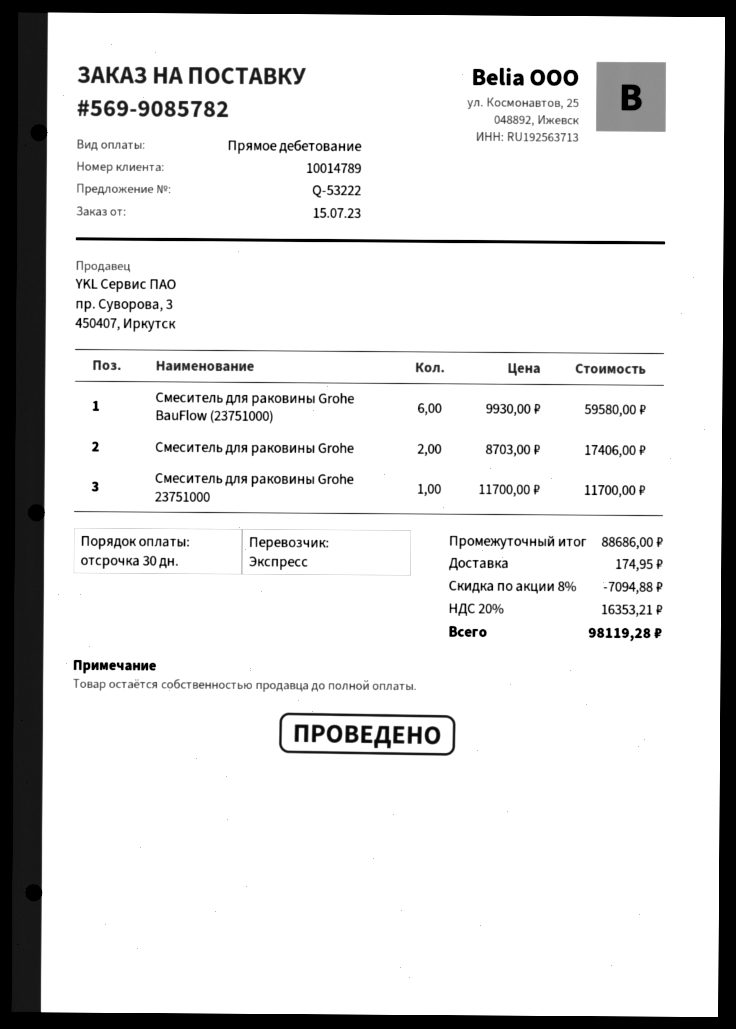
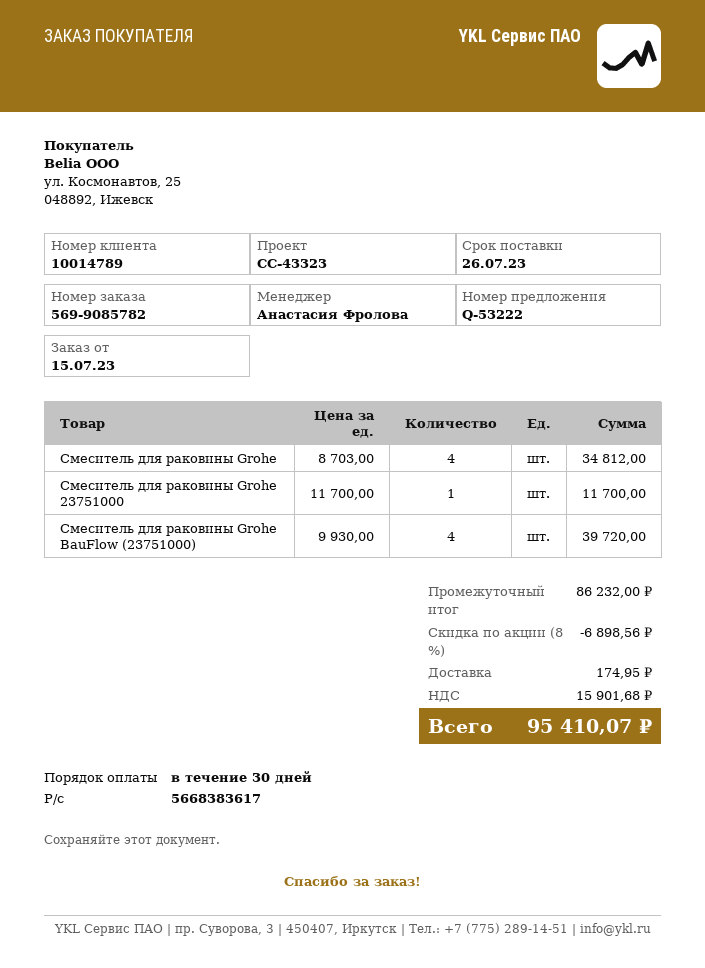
Смеситель для раковины Grohe BauFlow (23751000): 6 x 9930.00 = 59580.00 -> 4 x 9930.00 = 39720.00
Смеситель для раковины Grohe: 2 x 8703.00 = 17406.00 -> 4 x 8703.00 = 34812.00
subtotal: 88686.00 -> 86232.00
discount: 8% = 7094.88 -> 8% = 6898.56
tax: 16353.21 -> 15901.68
total: 98119.28 -> 95410.07

